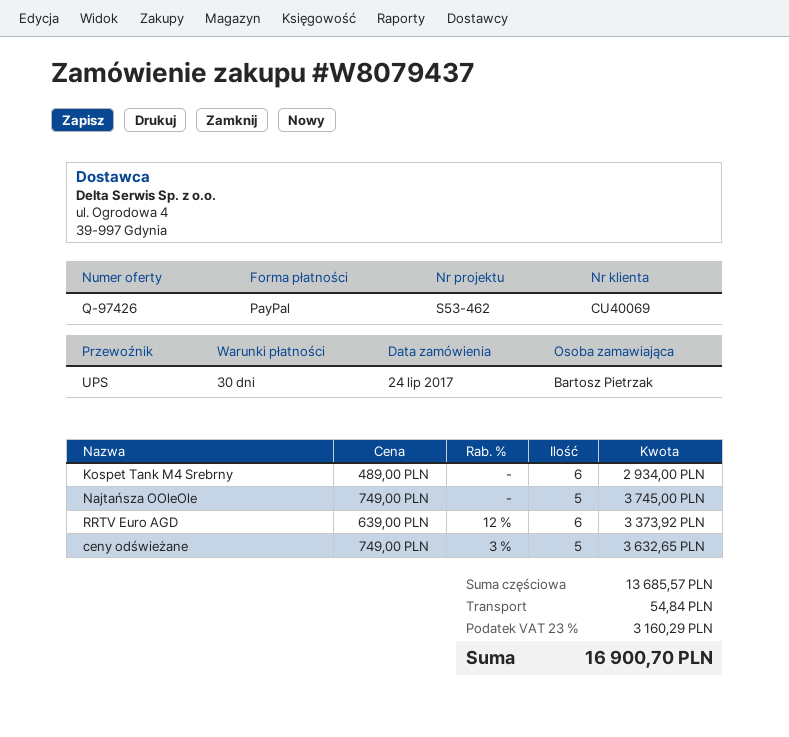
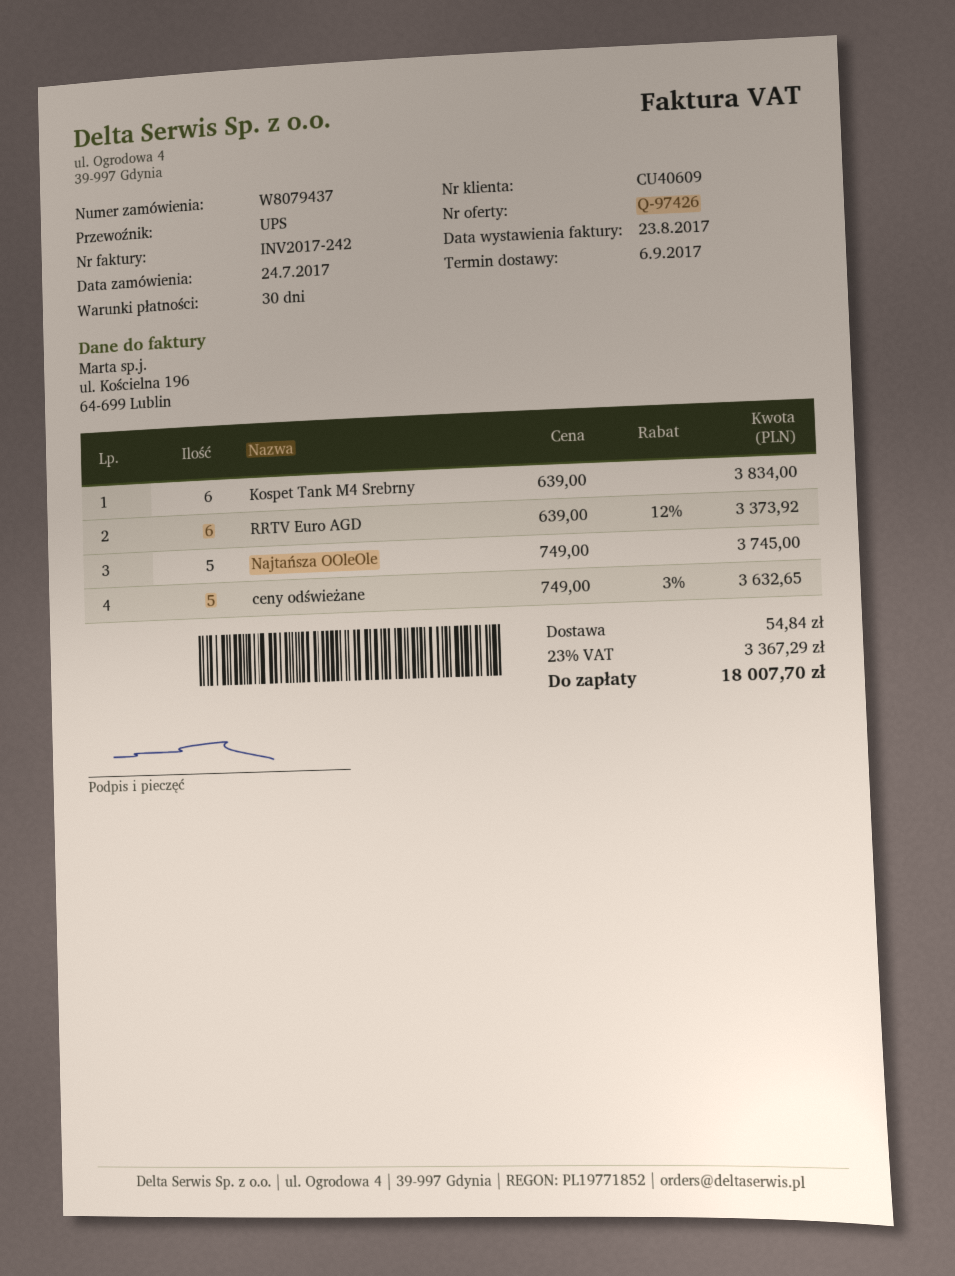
customer number: CU40069 -> CU40609
Kospet Tank M4 Srebrny: 6 x 489.00 = 2934.00 -> 6 x 639.00 = 3834.00
tax: 23% = 3160.29 -> 23% = 3367.29
total: 16900.70 -> 18007.70

